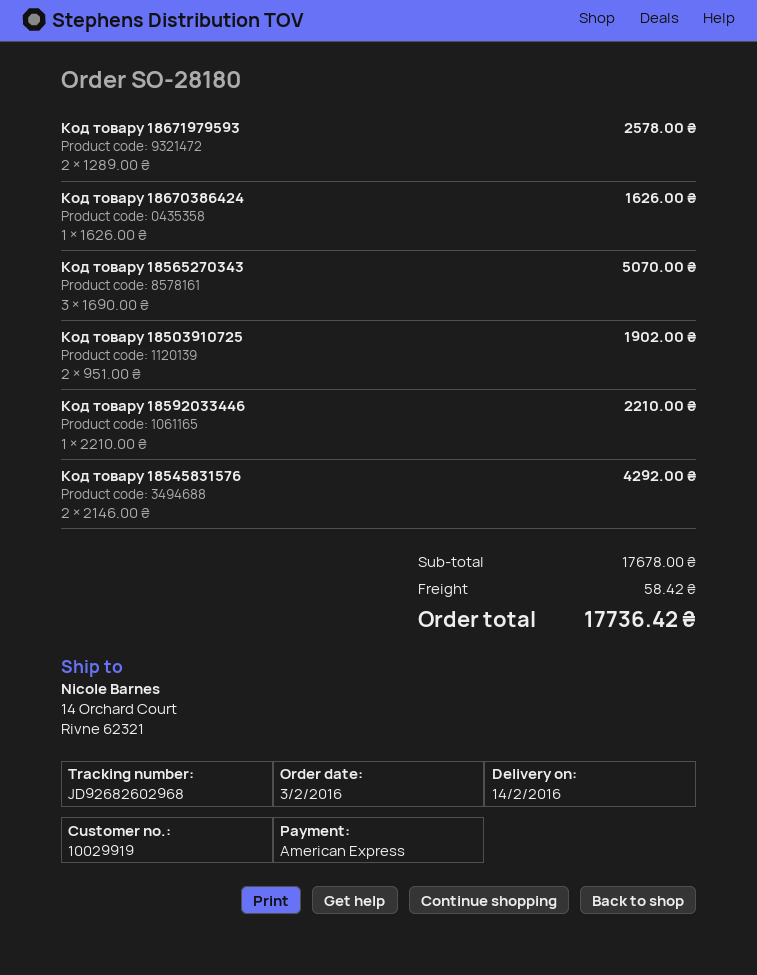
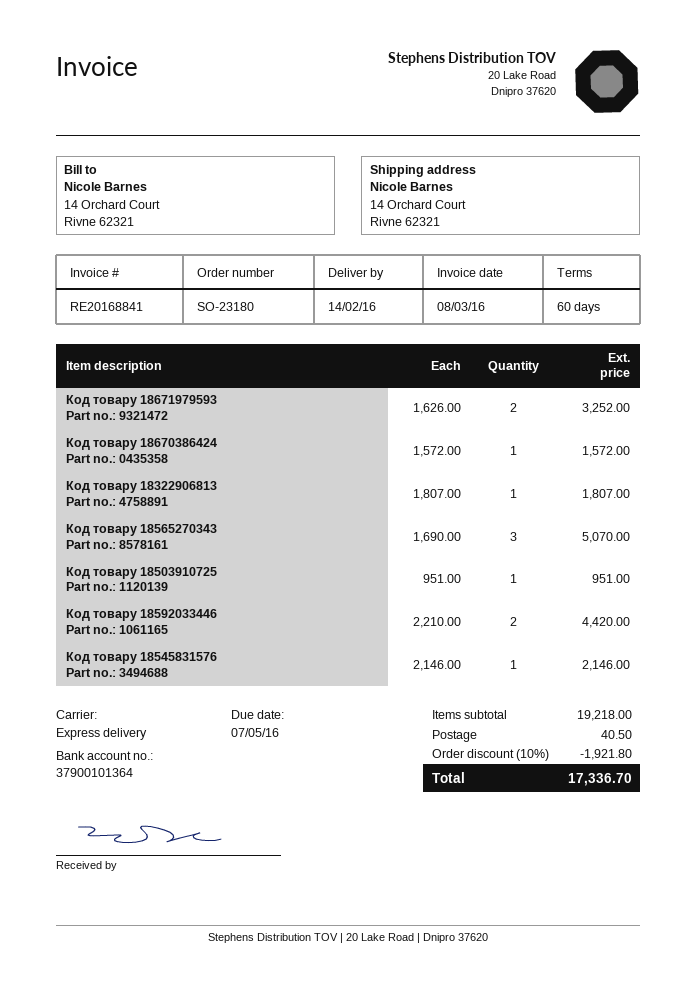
order number: SO-28180 -> SO-23180
Код товару 18671979593: 2 x 1289.00 = 2578.00 -> 2 x 1626.00 = 3252.00
Код товару 18670386424: 1 x 1626.00 = 1626.00 -> 1 x 1572.00 = 1572.00
Код товару 18503910725: 2 x 951.00 = 1902.00 -> 1 x 951.00 = 951.00
Код товару 18592033446: 1 x 2210.00 = 2210.00 -> 2 x 2210.00 = 4420.00
Код товару 18545831576: 2 x 2146.00 = 4292.00 -> 1 x 2146.00 = 2146.00
Код товару 18322906813: none -> 1 x 1807.00 = 1807.00
subtotal: 17678.00 -> 19218.00
discount: none -> 10% = 1921.80
shipping: 58.42 -> 40.50
total: 17736.42 -> 17336.70

